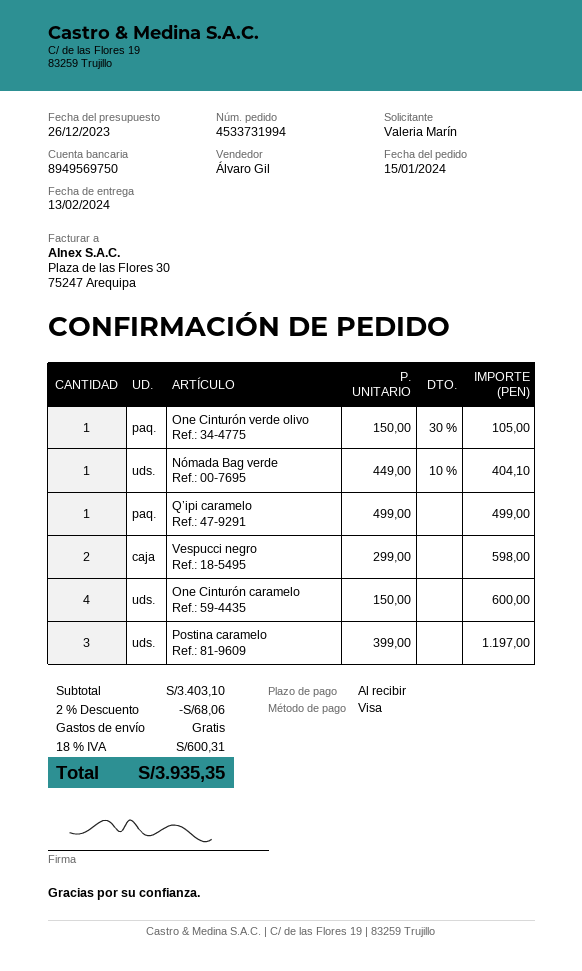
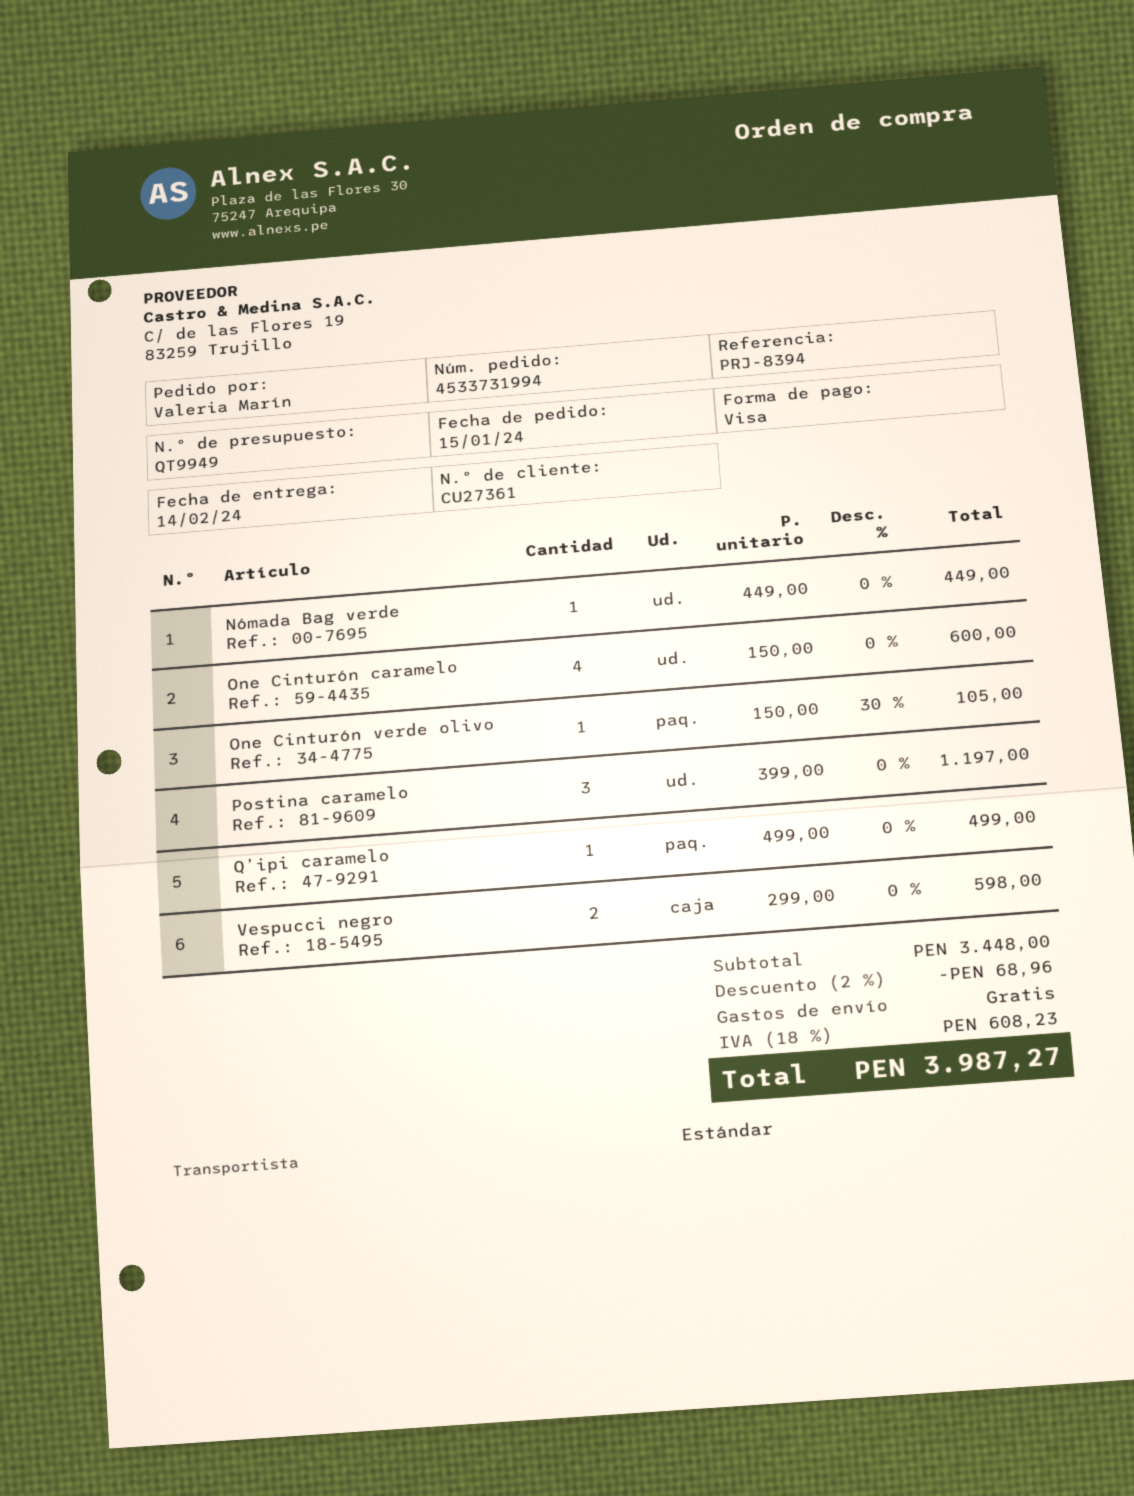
delivery date: 2024-02-13 -> 2024-02-14
Nómada Bag verde: 1 x 449.00 - 10% = 404.10 -> 1 x 449.00 = 449.00
subtotal: 3403.10 -> 3448.00
discount: 2% = 68.06 -> 2% = 68.96
tax: 18% = 600.31 -> 18% = 608.23
total: 3935.35 -> 3987.27

